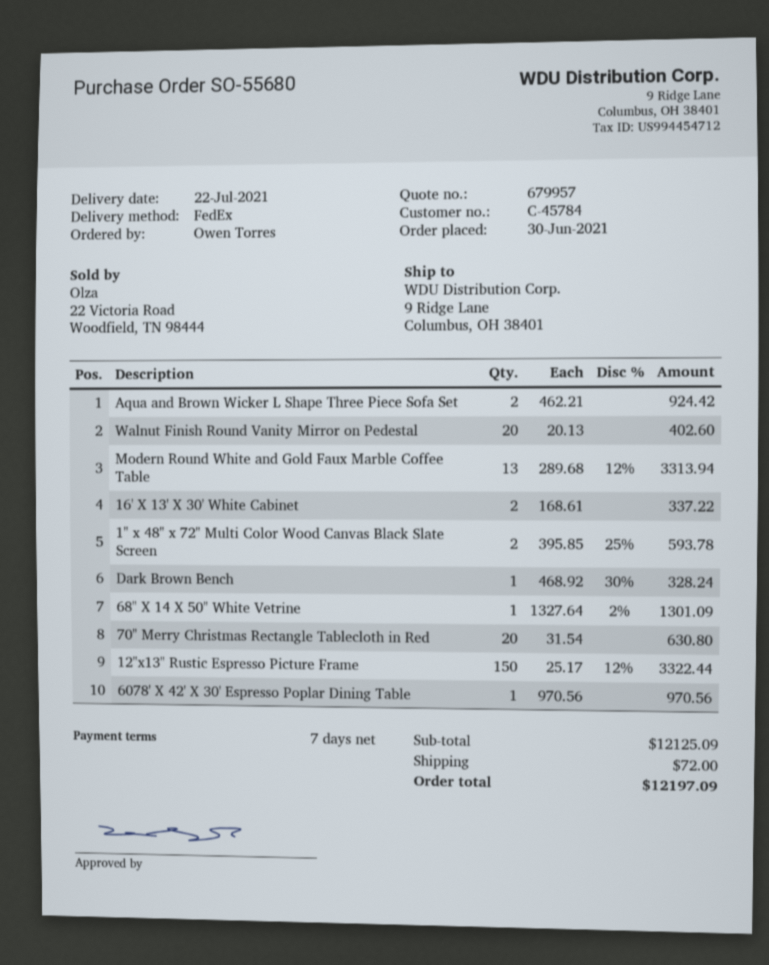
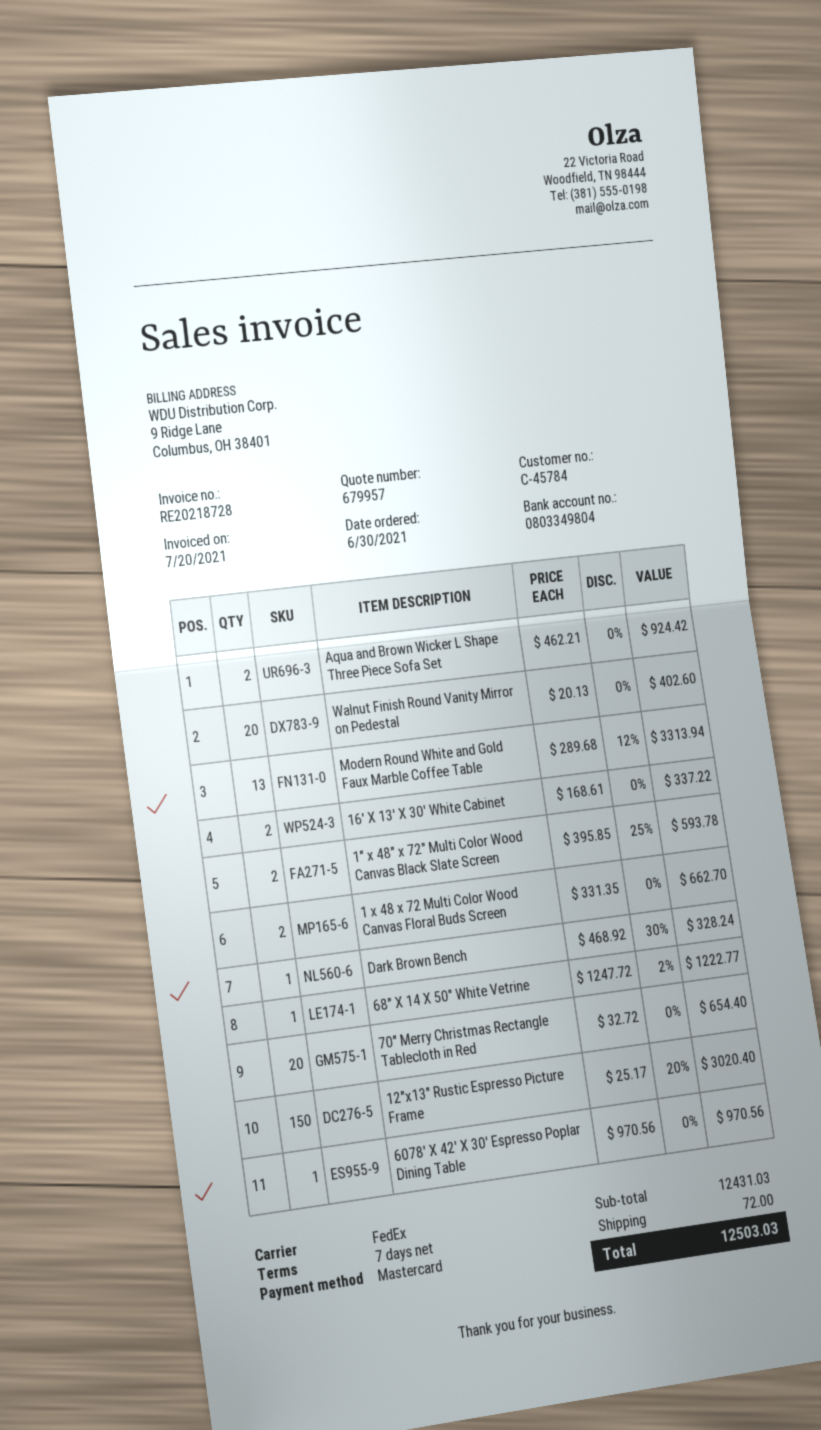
68" X 14 X 50" White Vetrine: 1 x 1327.64 - 2% = 1301.09 -> 1 x 1247.72 - 2% = 1222.77
70" Merry Christmas Rectangle Tablecloth in Red: 20 x 31.54 = 630.80 -> 20 x 32.72 = 654.40
12"x13" Rustic Espresso Picture Frame: 150 x 25.17 - 12% = 3322.44 -> 150 x 25.17 - 20% = 3020.40
1 x 48 x 72 Multi Color Wood Canvas Floral Buds Screen: none -> 2 x 331.35 = 662.70
subtotal: 12125.09 -> 12431.03
total: 12197.09 -> 12503.03

